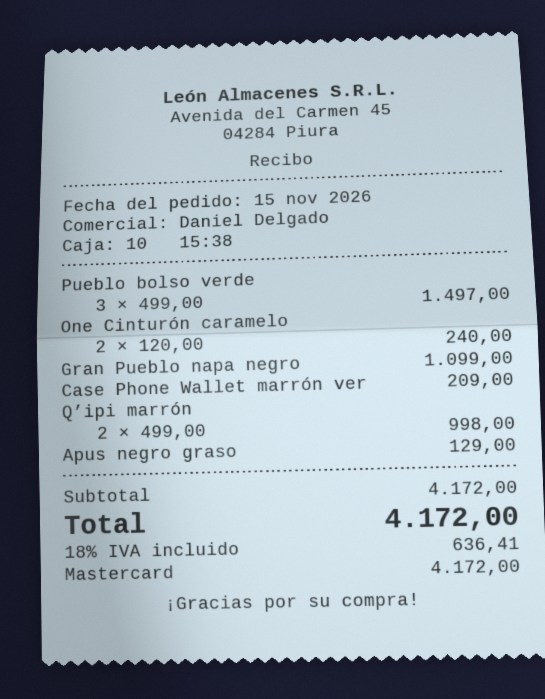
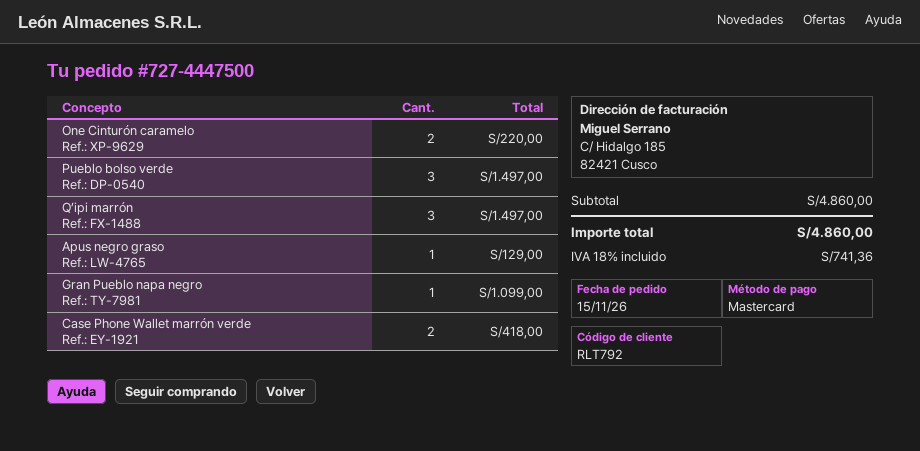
One Cinturón caramelo: 2 for 240.00 -> 2 for 220.00
Case Phone Wallet marrón ver: 1 for 209.00 -> 2 for 418.00
Q’ipi marrón: 2 for 998.00 -> 3 for 1497.00
subtotal: 4172.00 -> 4860.00
tax: 18% = 636.41 -> 18% = 741.36
total: 4172.00 -> 4860.00

